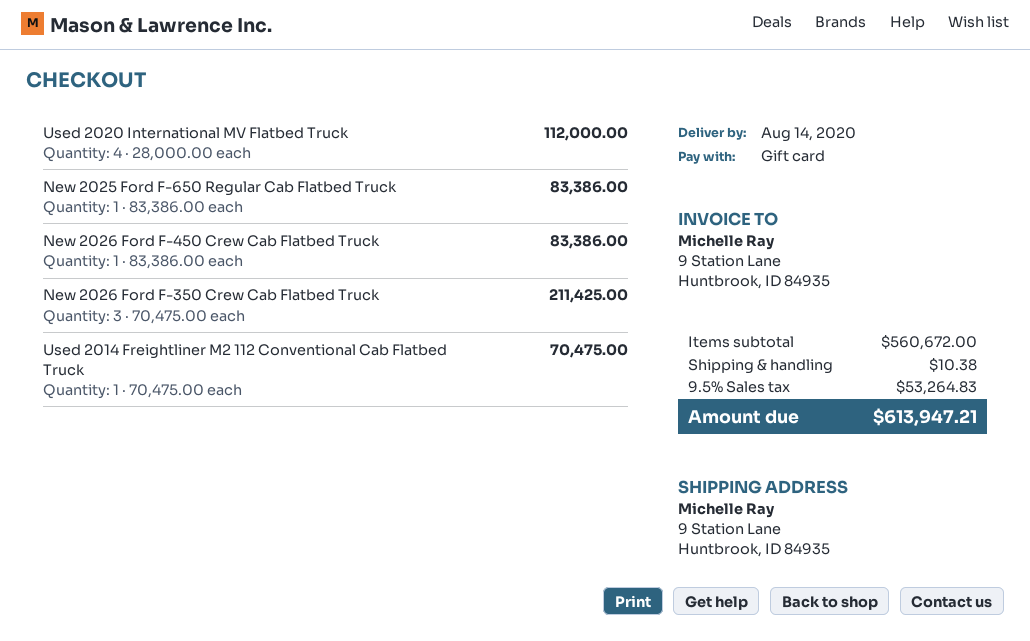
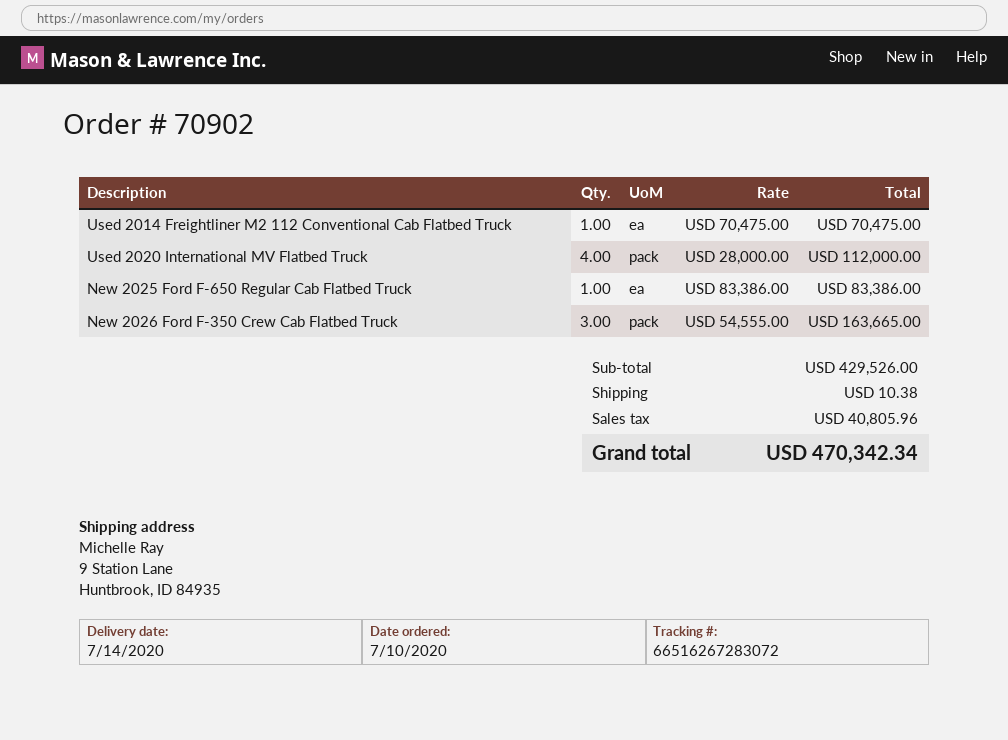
delivery date: 2020-08-14 -> 2020-07-14
New 2026 Ford F-450 Crew Cab Flatbed Truck: 1 x 83386.00 = 83386.00 -> none
New 2026 Ford F-350 Crew Cab Flatbed Truck: 3 x 70475.00 = 211425.00 -> 3 x 54555.00 = 163665.00
subtotal: 560672.00 -> 429526.00
tax: 53264.83 -> 40805.96
total: 613947.21 -> 470342.34

